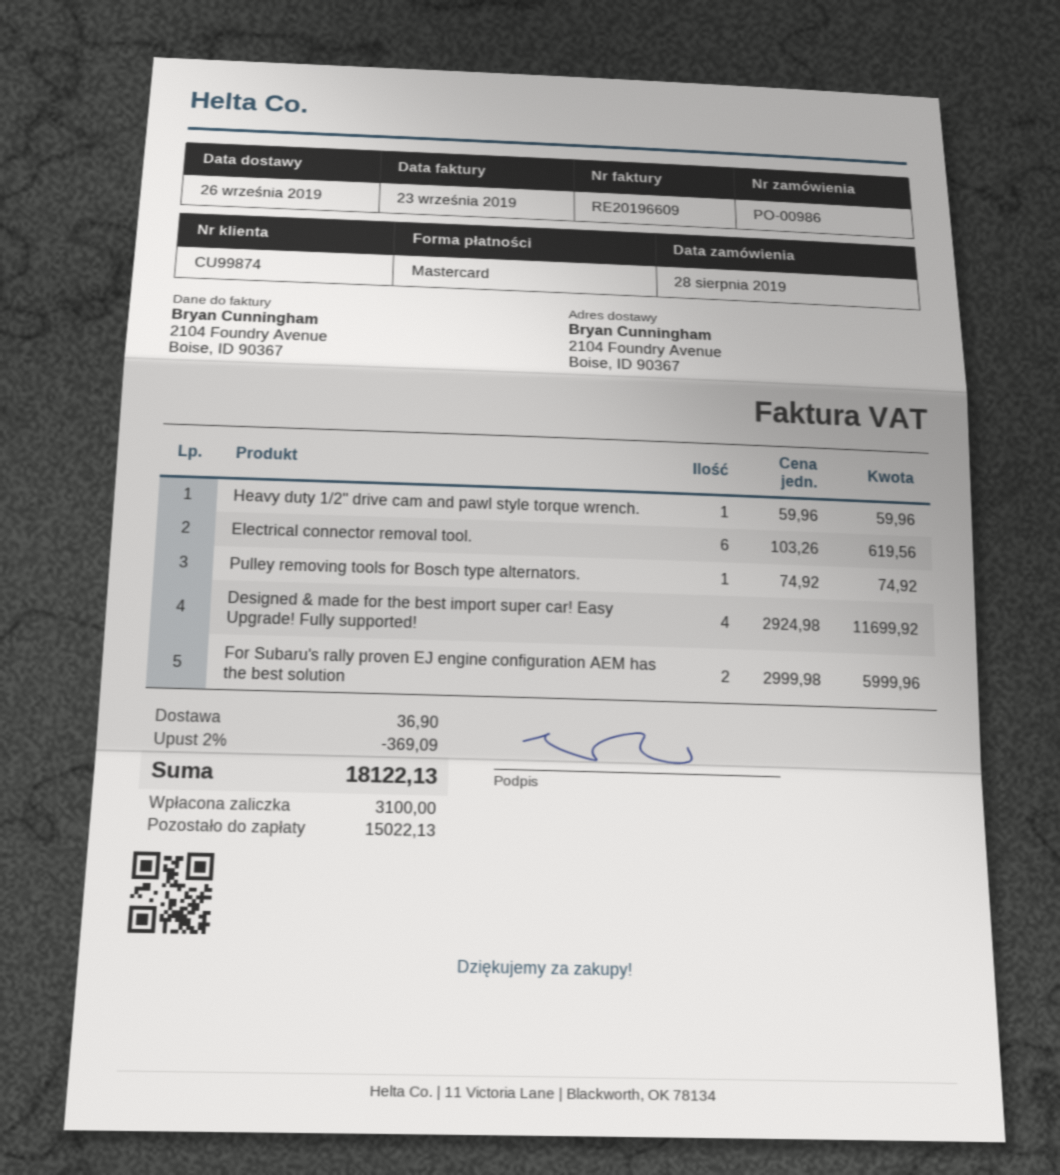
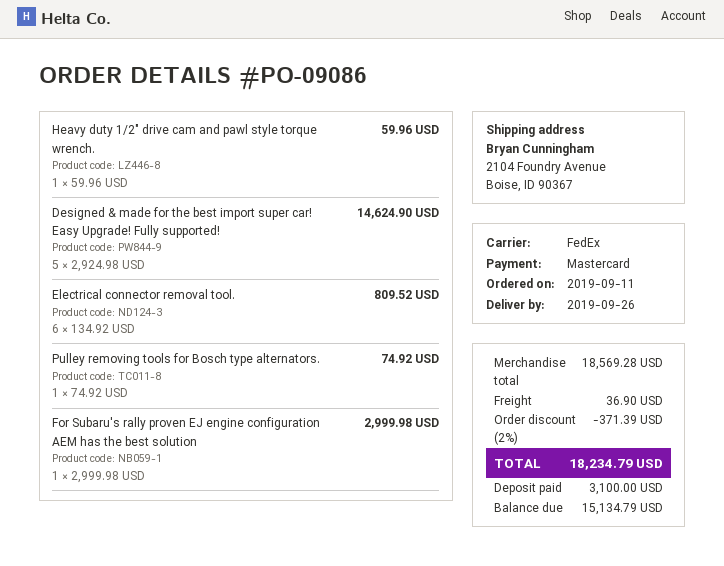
order number: PO-00986 -> PO-09086
order date: 2019-08-28 -> 2019-09-11
Electrical connector removal tool.: 6 x 103.26 = 619.56 -> 6 x 134.92 = 809.52
Designed & made for the best import super car! Easy Upgrade! Fully supported!: 4 x 2924.98 = 11699.92 -> 5 x 2924.98 = 14624.90
For Subaru's rally proven EJ engine configuration AEM has the best solution: 2 x 2999.98 = 5999.96 -> 1 x 2999.98 = 2999.98
discount: 2% = 369.09 -> 2% = 371.39
total: 18122.13 -> 18234.79
balance: 15022.13 -> 15134.79

